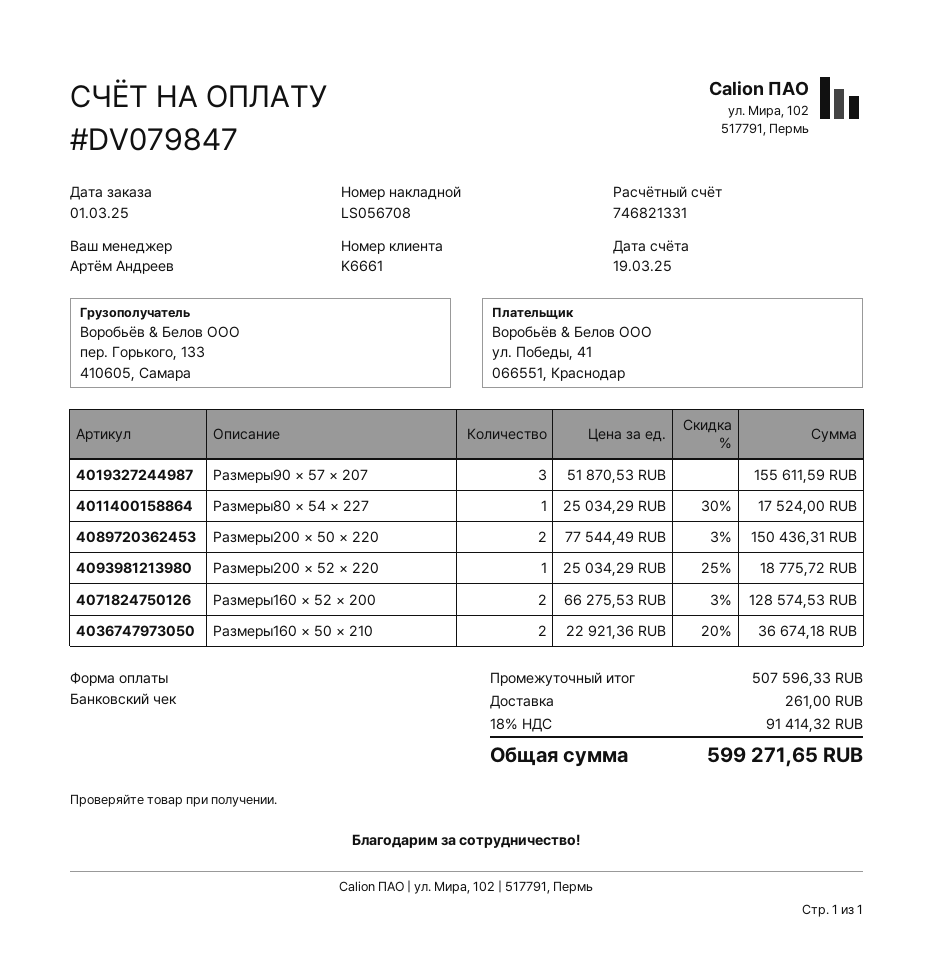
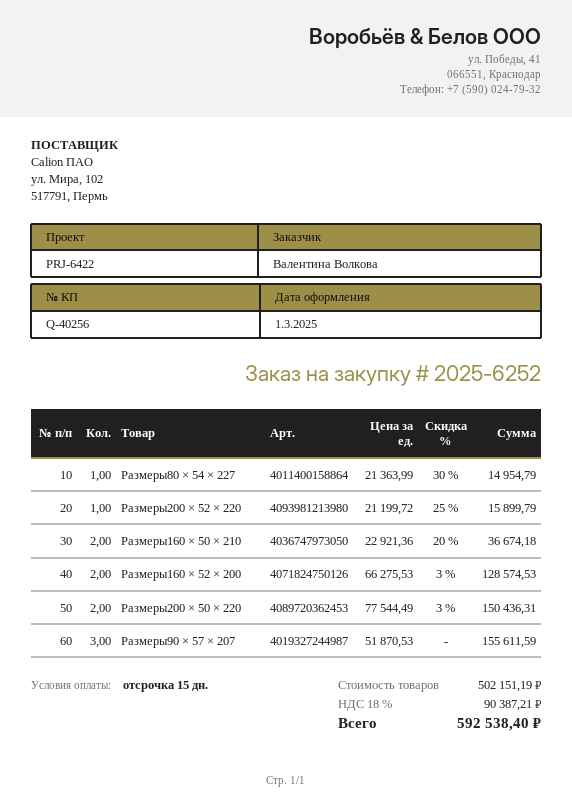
Размеры80 × 54 × 227: 1 x 25034.29 - 30% = 17524.00 -> 1 x 21363.99 - 30% = 14954.79
Размеры200 × 52 × 220: 1 x 25034.29 - 25% = 18775.72 -> 1 x 21199.72 - 25% = 15899.79
subtotal: 507596.33 -> 502151.19
shipping: 261.00 -> none
tax: 18% = 91414.32 -> 18% = 90387.21
total: 599271.65 -> 592538.40

